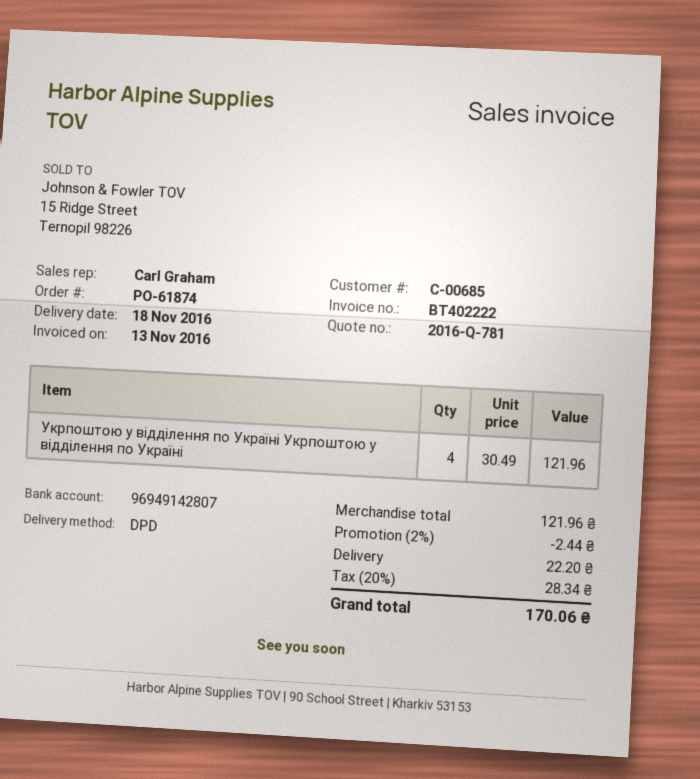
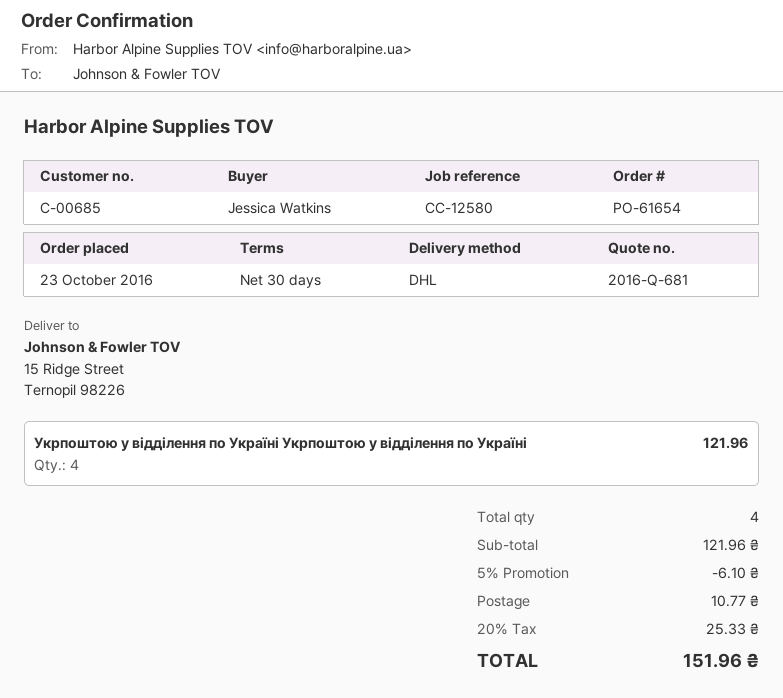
quote number: 2016-Q-781 -> 2016-Q-681
order number: PO-61874 -> PO-61654
shipping method: DPD -> DHL
discount: 2% = 2.44 -> 5% = 6.10
shipping: 22.20 -> 10.77
tax: 20% = 28.34 -> 20% = 25.33
total: 170.06 -> 151.96

